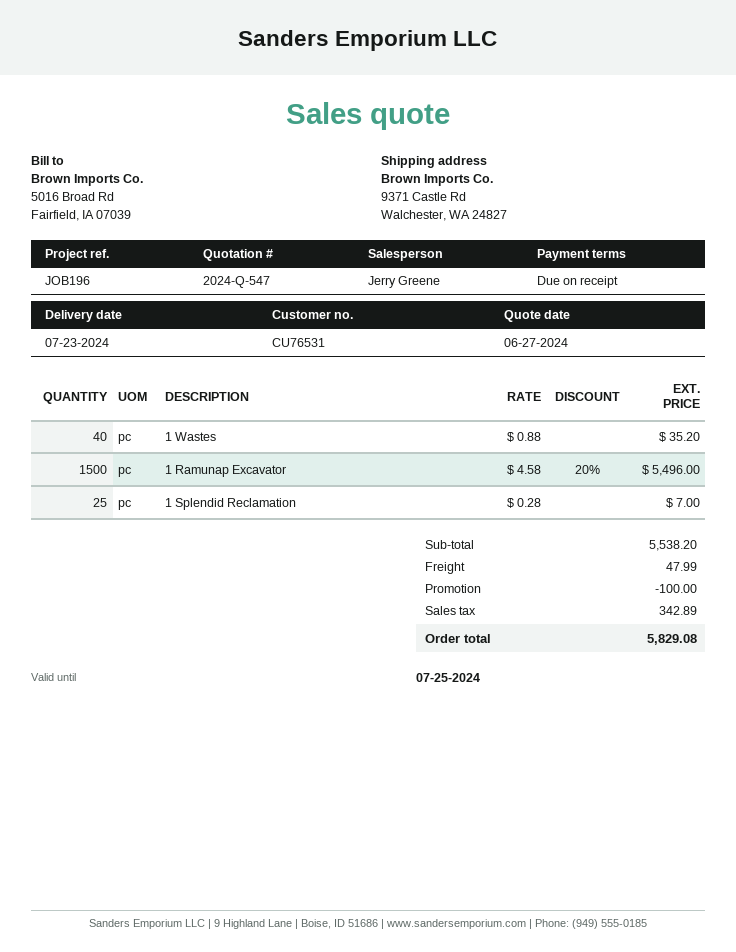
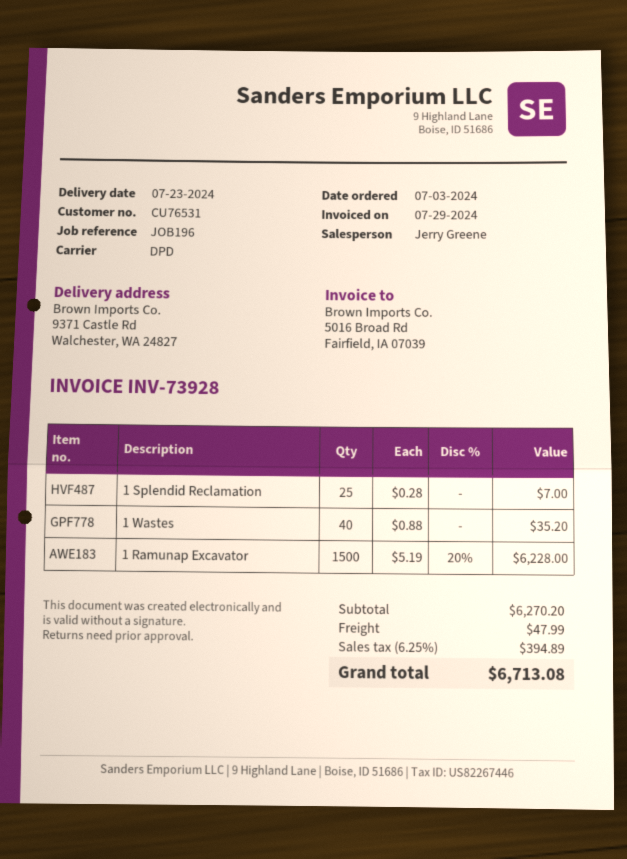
1 Ramunap Excavator: 1500 x 4.58 - 20% = 5496.00 -> 1500 x 5.19 - 20% = 6228.00
subtotal: 5538.20 -> 6270.20
discount: 100.00 -> none
tax: 342.89 -> 394.89
total: 5829.08 -> 6713.08

